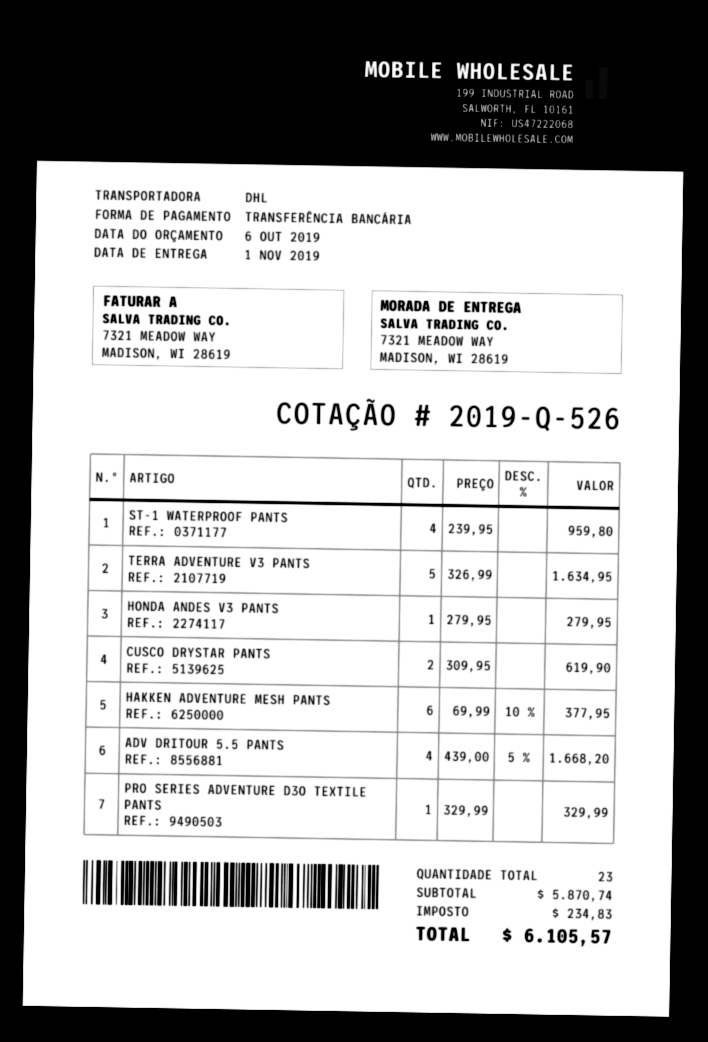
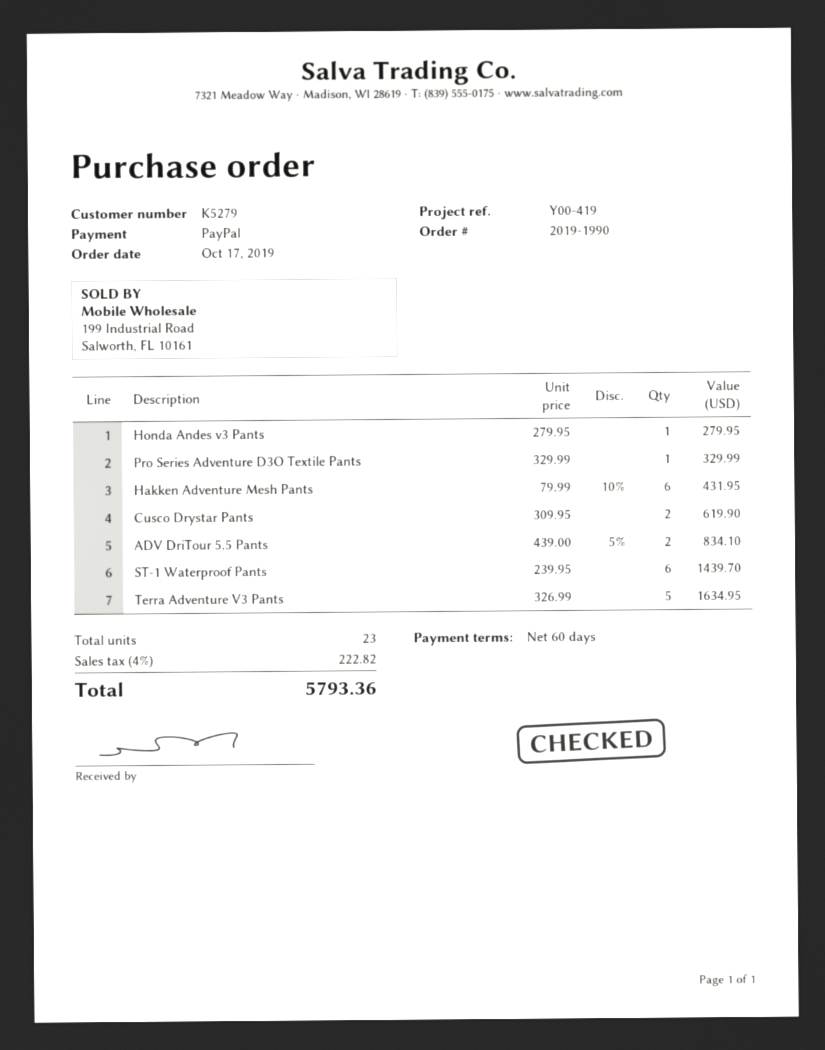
payment method: bank transfer -> PayPal
ST-1 WATERPROOF PANTS: 4 x 239.95 = 959.80 -> 6 x 239.95 = 1439.70
HAKKEN ADVENTURE MESH PANTS: 6 x 69.99 - 10% = 377.95 -> 6 x 79.99 - 10% = 431.95
ADV DRITOUR 5.5 PANTS: 4 x 439.00 - 5% = 1668.20 -> 2 x 439.00 - 5% = 834.10
tax: 234.83 -> 222.82
total: 6105.57 -> 5793.36

